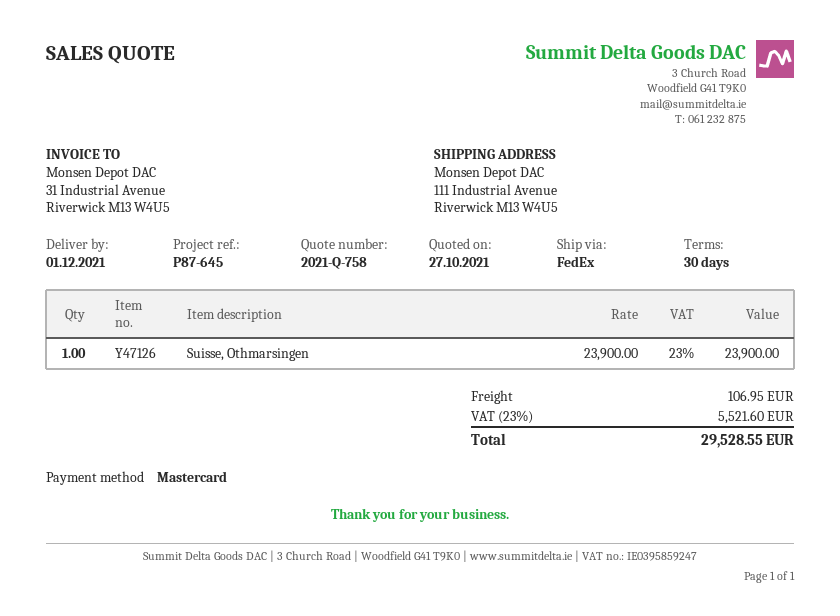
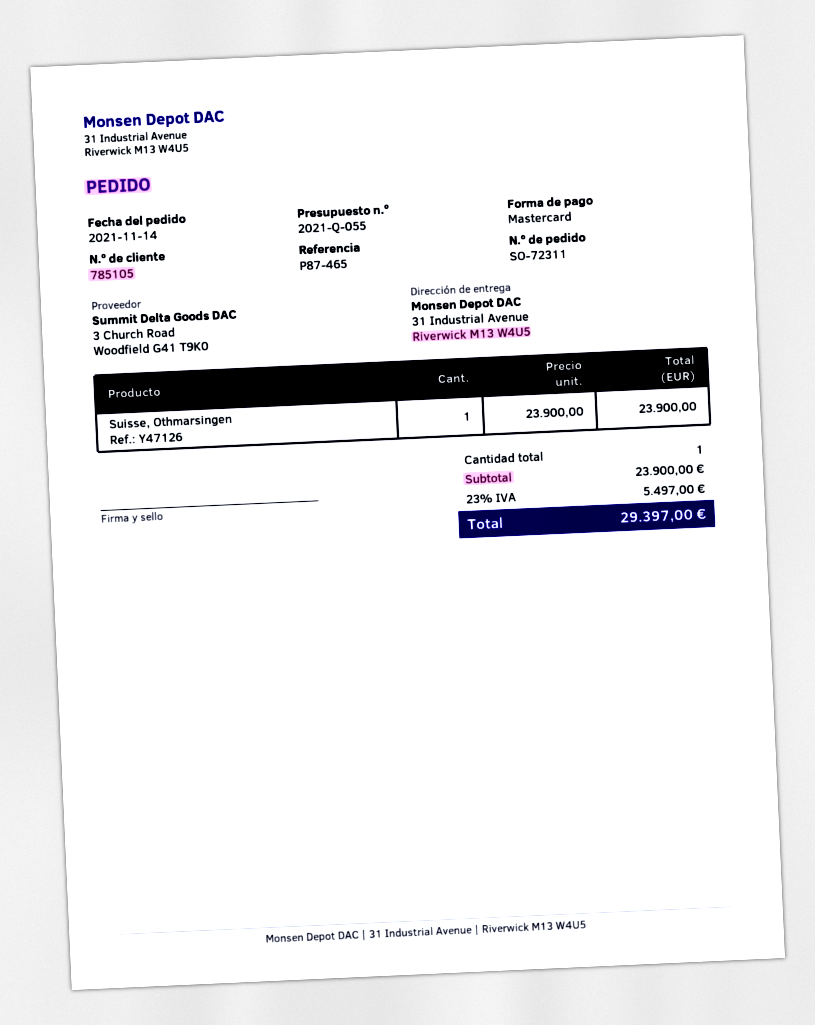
quote number: 2021-Q-758 -> 2021-Q-055
reference: P87-645 -> P87-465
ship to: 111 Industrial Avenue, Riverwick M13 W4U5 -> 31 Industrial Avenue, Riverwick M13 W4U5
shipping: 106.95 -> none
tax: 23% = 5521.60 -> 23% = 5497.00
total: 29528.55 -> 29397.00

